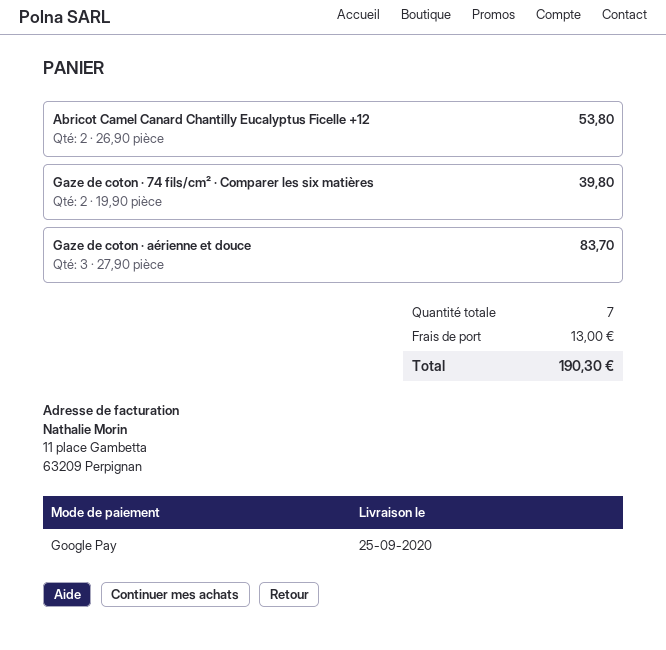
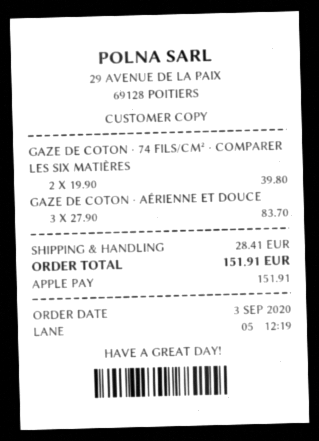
payment method: Google Pay -> Apple Pay
Abricot Camel Canard Chantilly Eucalyptus Ficelle +12: 2 x 26.90 = 53.80 -> none
shipping: 13.00 -> 28.41
total: 190.30 -> 151.91

